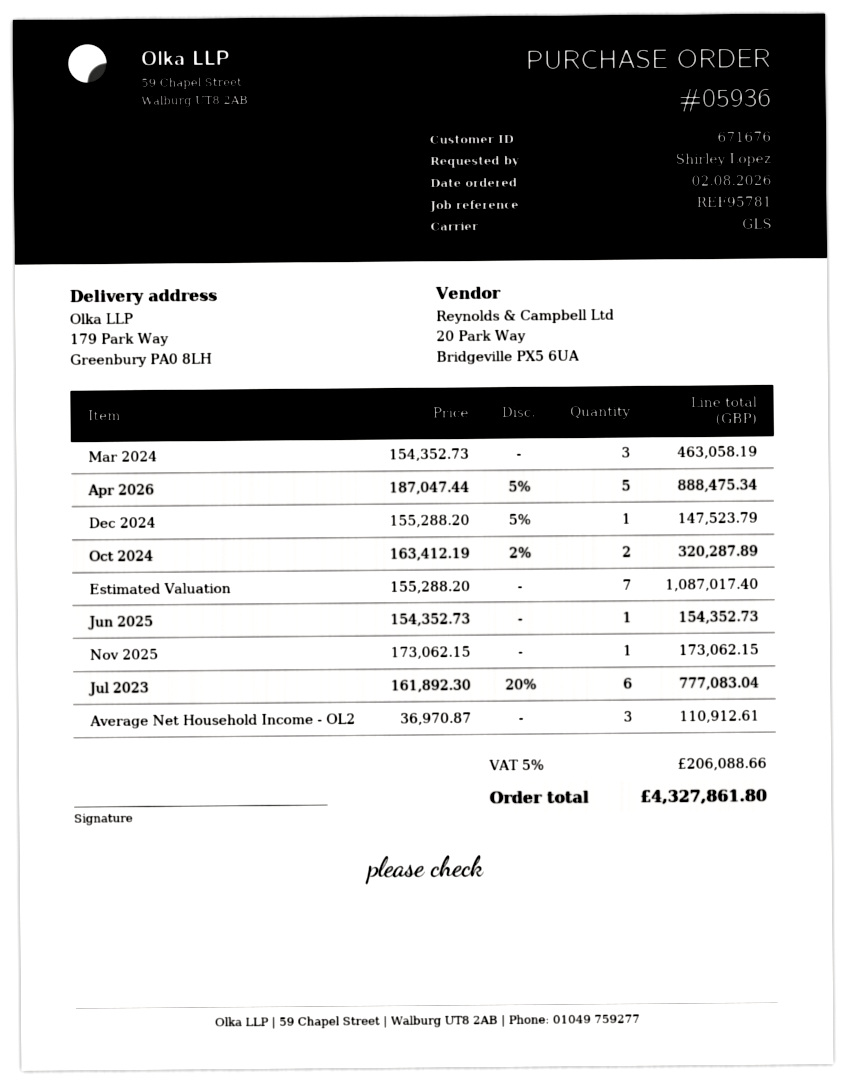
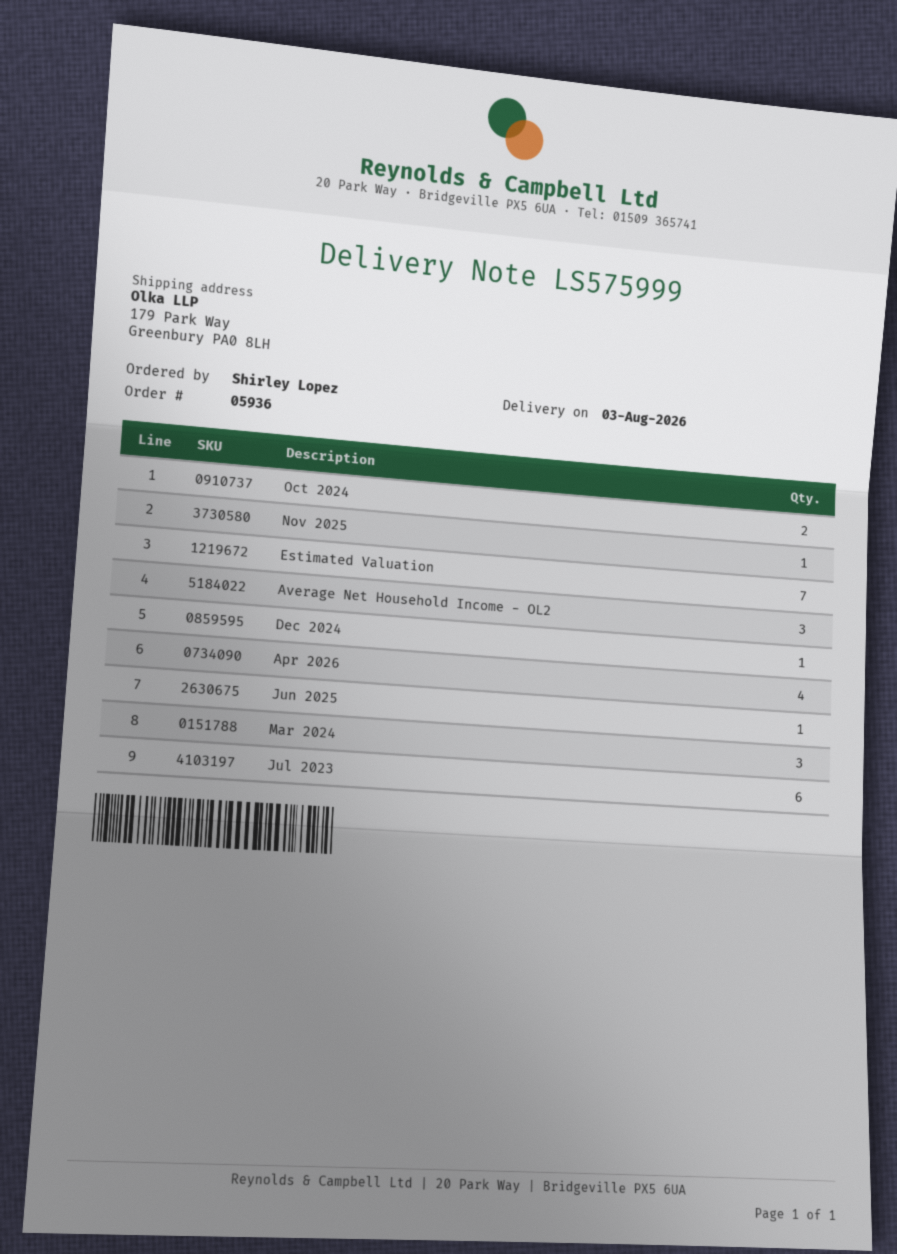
Apr 2026: 5 -> 4

